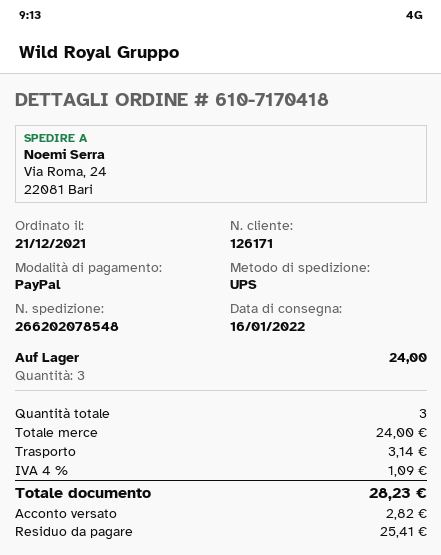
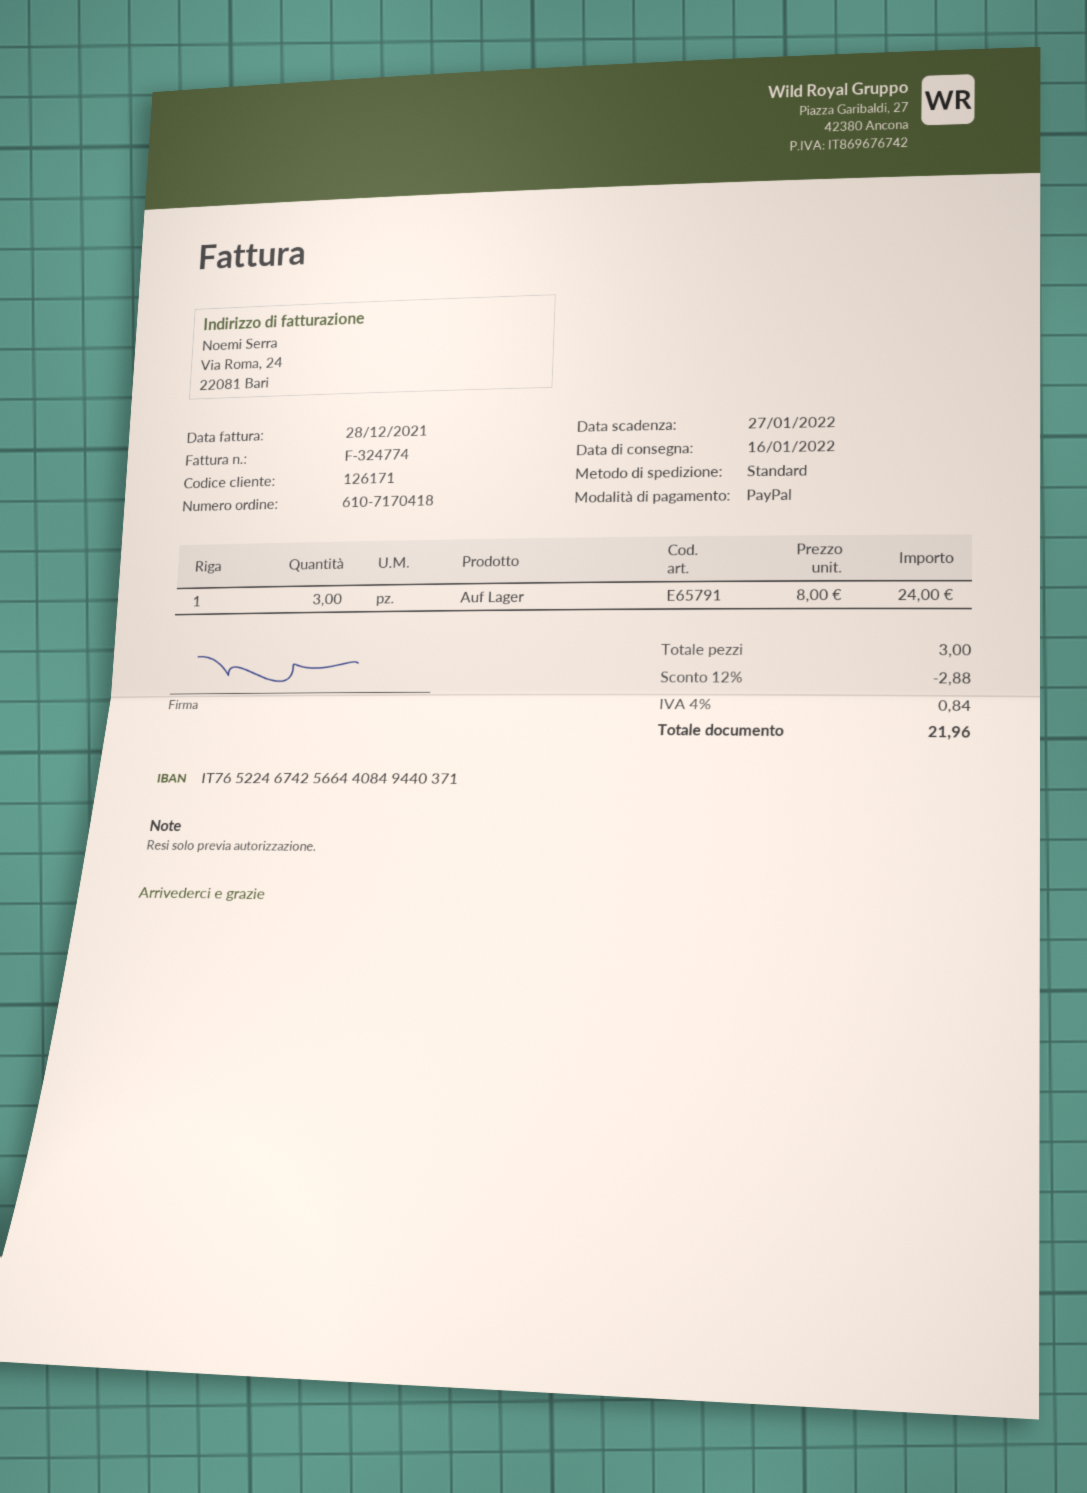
shipping method: UPS -> standard
discount: none -> 12% = 2.88
shipping: 3.14 -> none
tax: 4% = 1.09 -> 4% = 0.84
total: 28.23 -> 21.96

